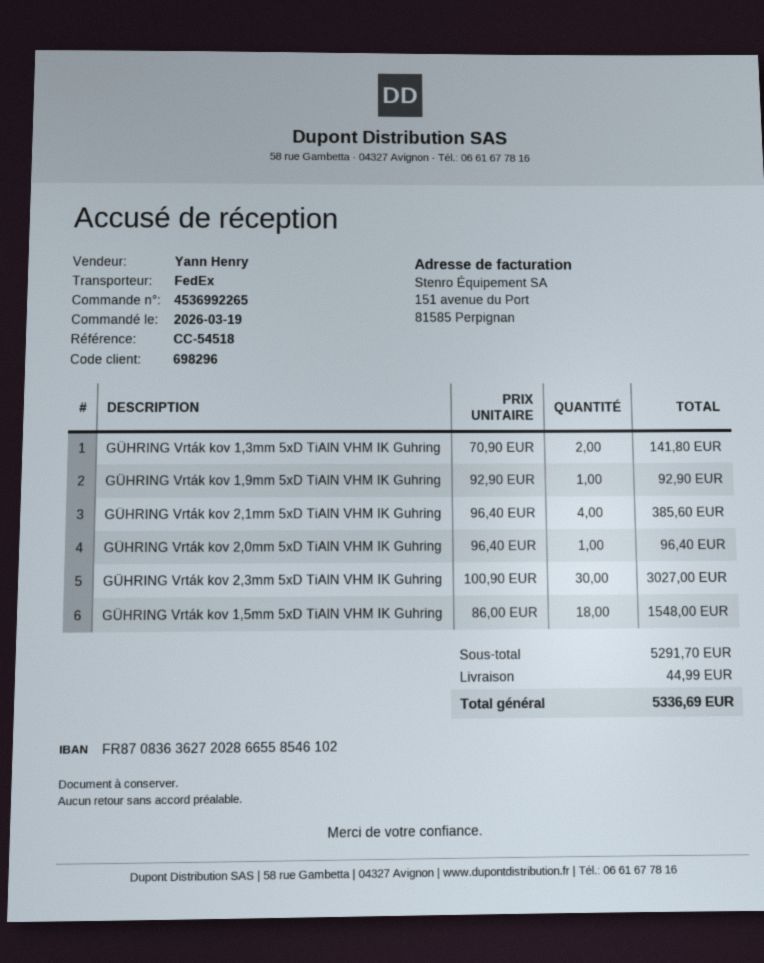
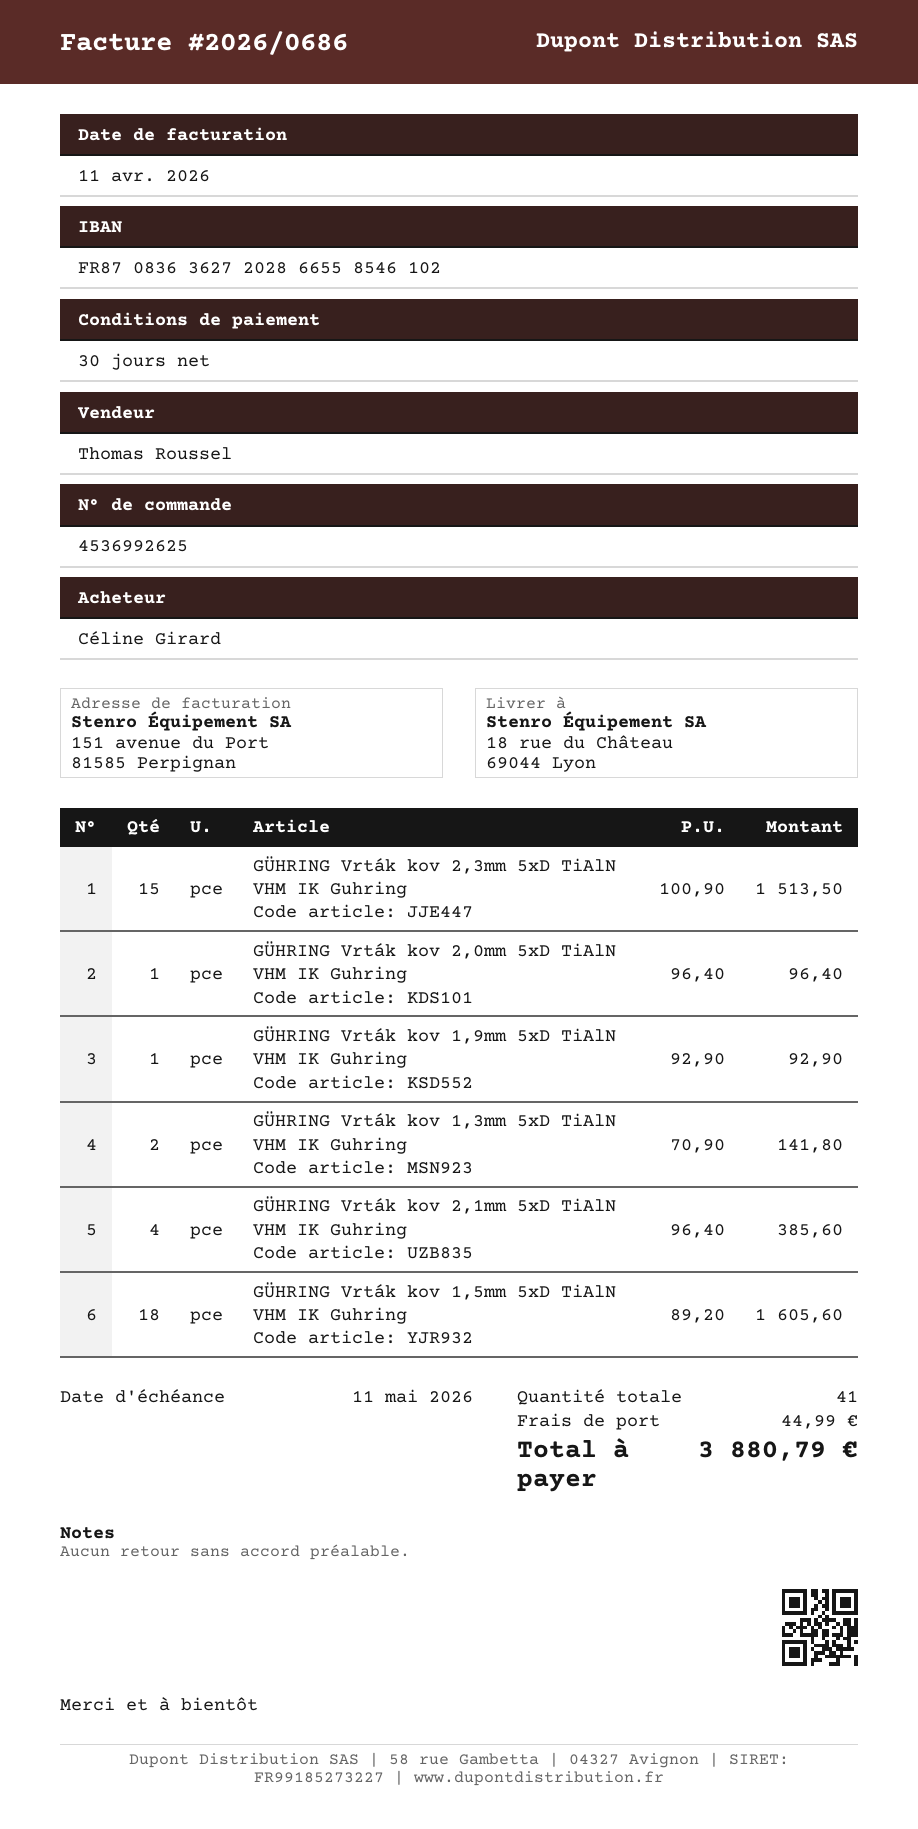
order number: 4536992265 -> 4536992625
sales rep: Yann Henry -> Thomas Roussel
GÜHRING Vrták kov 2,3mm 5xD TiAlN VHM IK Guhring: 30 x 100.90 = 3027.00 -> 15 x 100.90 = 1513.50
GÜHRING Vrták kov 1,5mm 5xD TiAlN VHM IK Guhring: 18 x 86.00 = 1548.00 -> 18 x 89.20 = 1605.60
total: 5336.69 -> 3880.79

